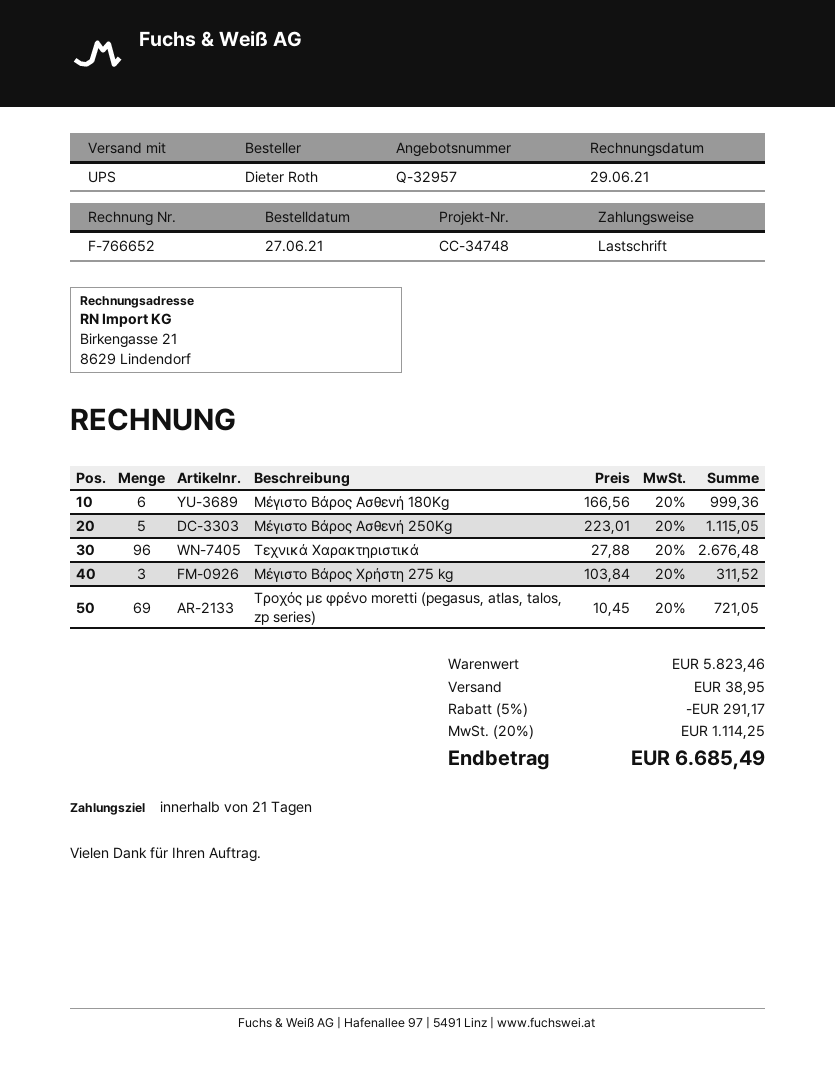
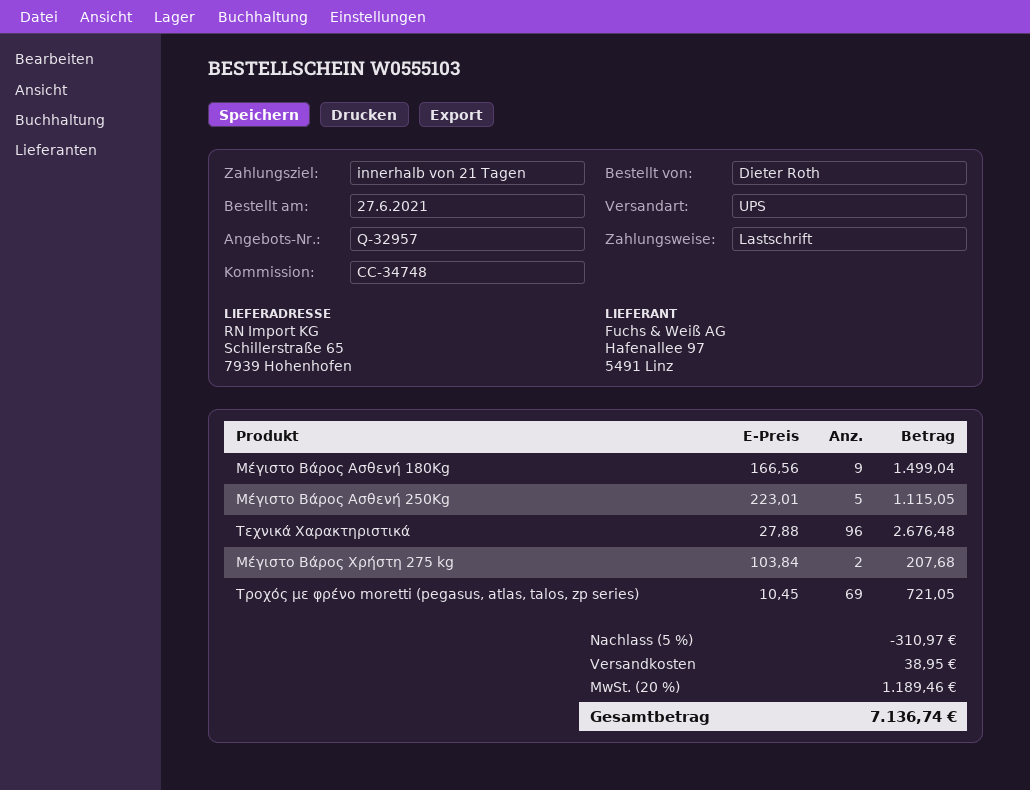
Μέγιστο Βάρος Ασθενή 180Kg: 6 x 166.56 = 999.36 -> 9 x 166.56 = 1499.04
Μέγιστο Βάρος Χρήστη 275 kg: 3 x 103.84 = 311.52 -> 2 x 103.84 = 207.68
discount: 5% = 291.17 -> 5% = 310.97
tax: 20% = 1114.25 -> 20% = 1189.46
total: 6685.49 -> 7136.74

